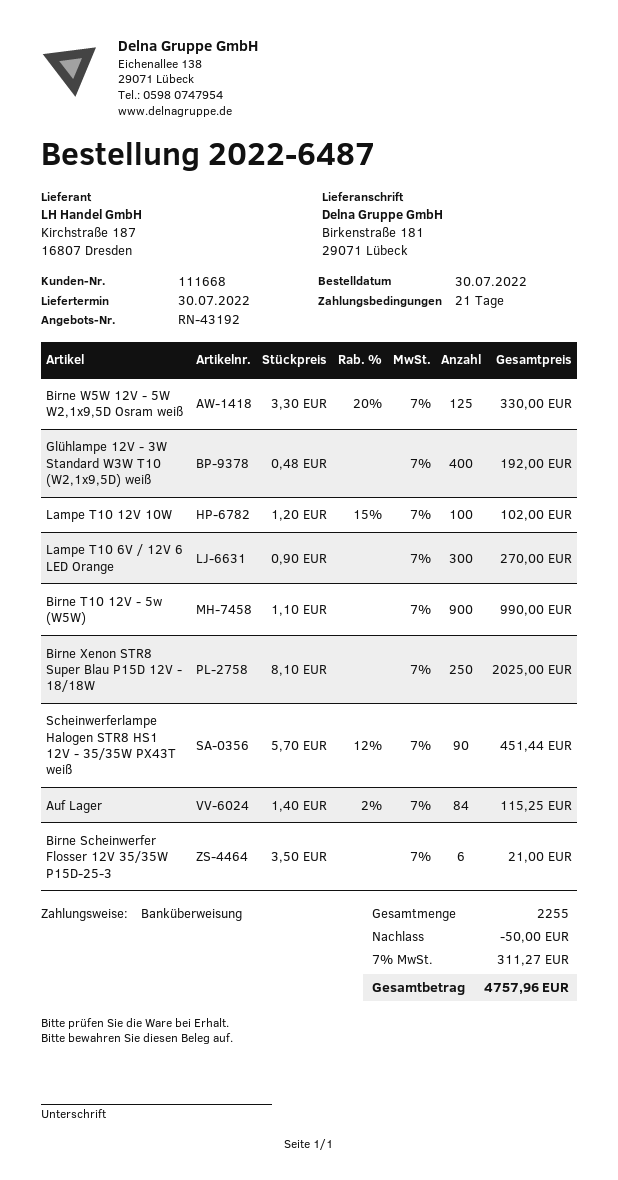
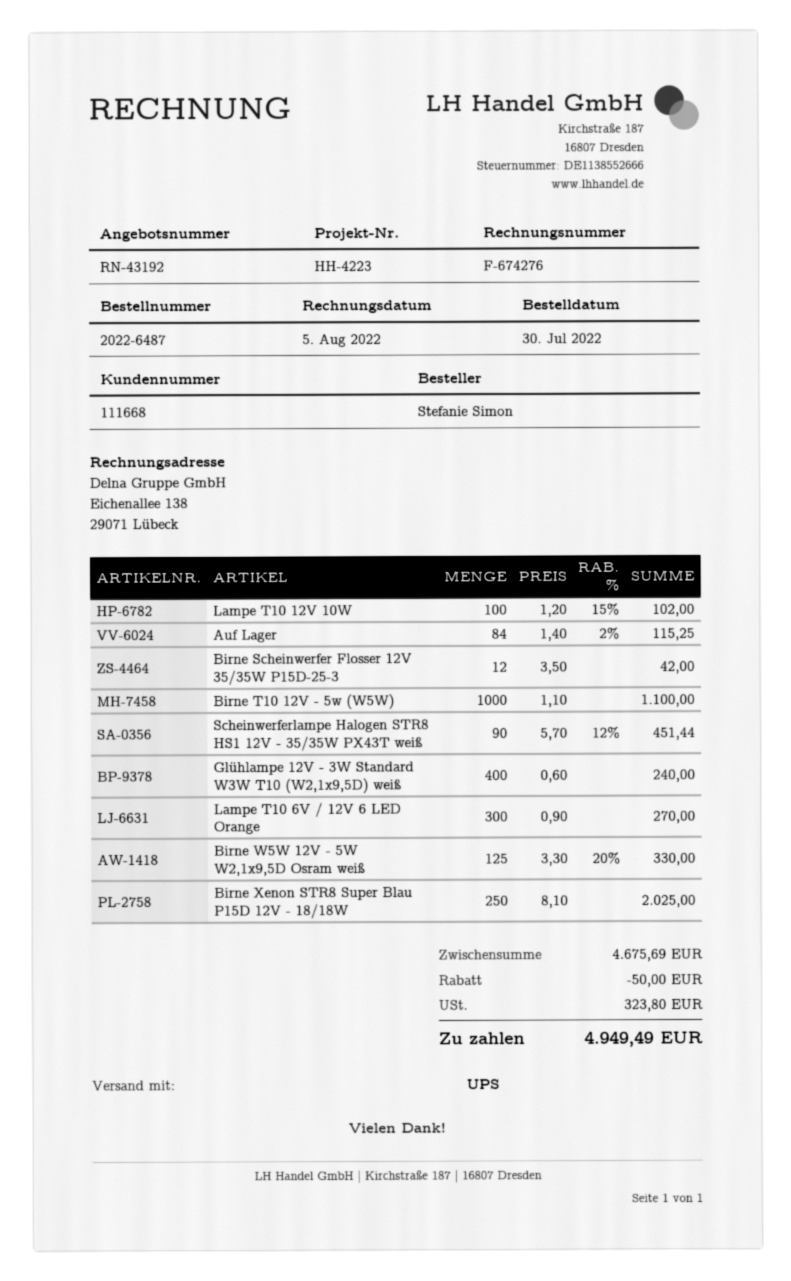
Glühlampe 12V - 3W Standard W3W T10 (W2,1x9,5D) weiß: 400 x 0.48 = 192.00 -> 400 x 0.60 = 240.00
Birne T10 12V - 5w (W5W): 900 x 1.10 = 990.00 -> 1000 x 1.10 = 1100.00
Birne Scheinwerfer Flosser 12V 35/35W P15D-25-3: 6 x 3.50 = 21.00 -> 12 x 3.50 = 42.00
tax: 311.27 -> 323.80
total: 4757.96 -> 4949.49

